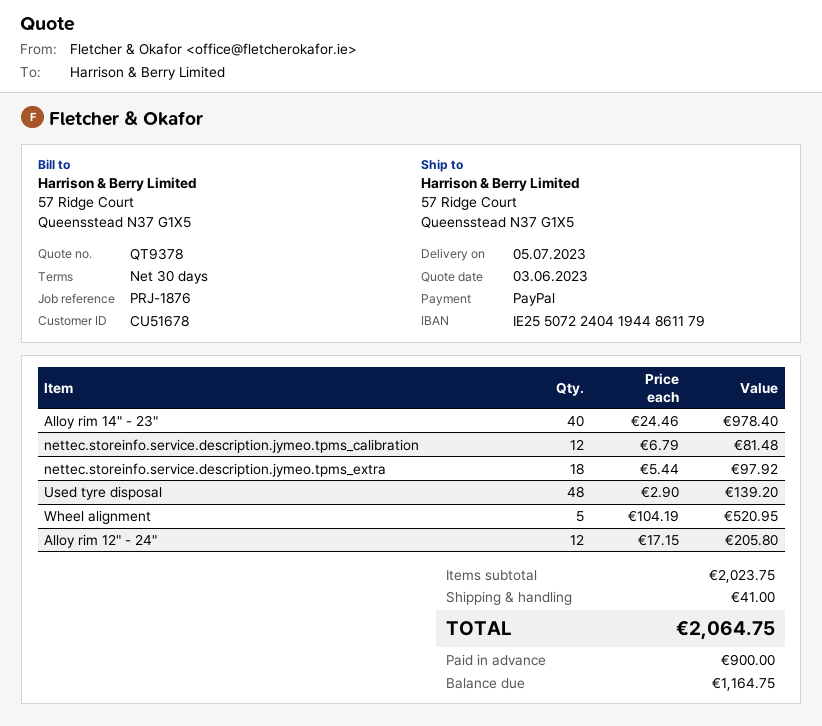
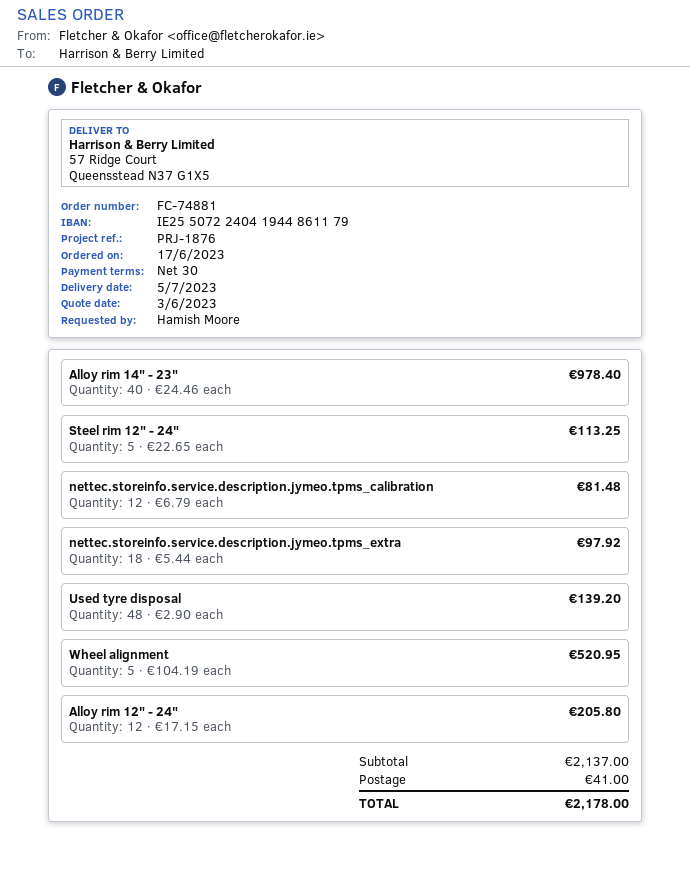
Steel rim 12" - 24": none -> 5 x 22.65 = 113.25
subtotal: 2023.75 -> 2137.00
total: 2064.75 -> 2178.00

